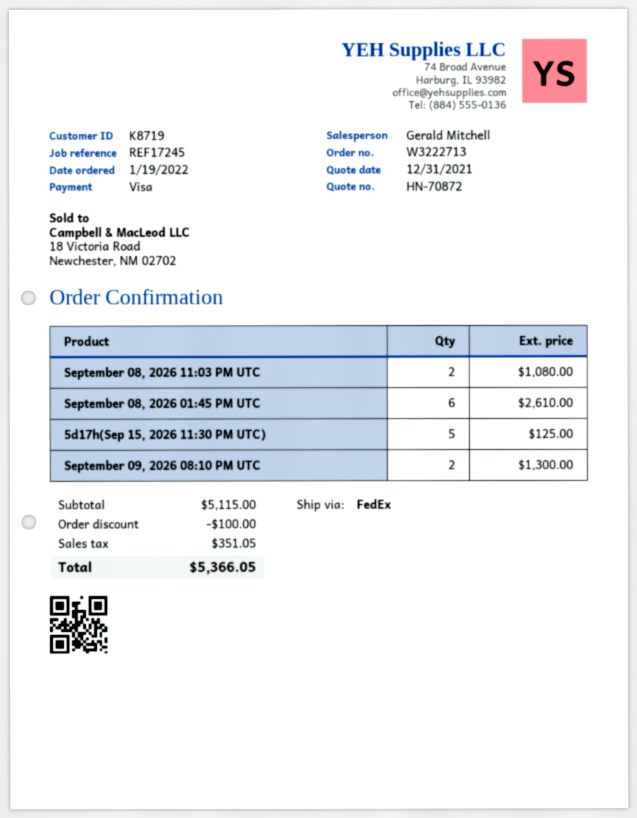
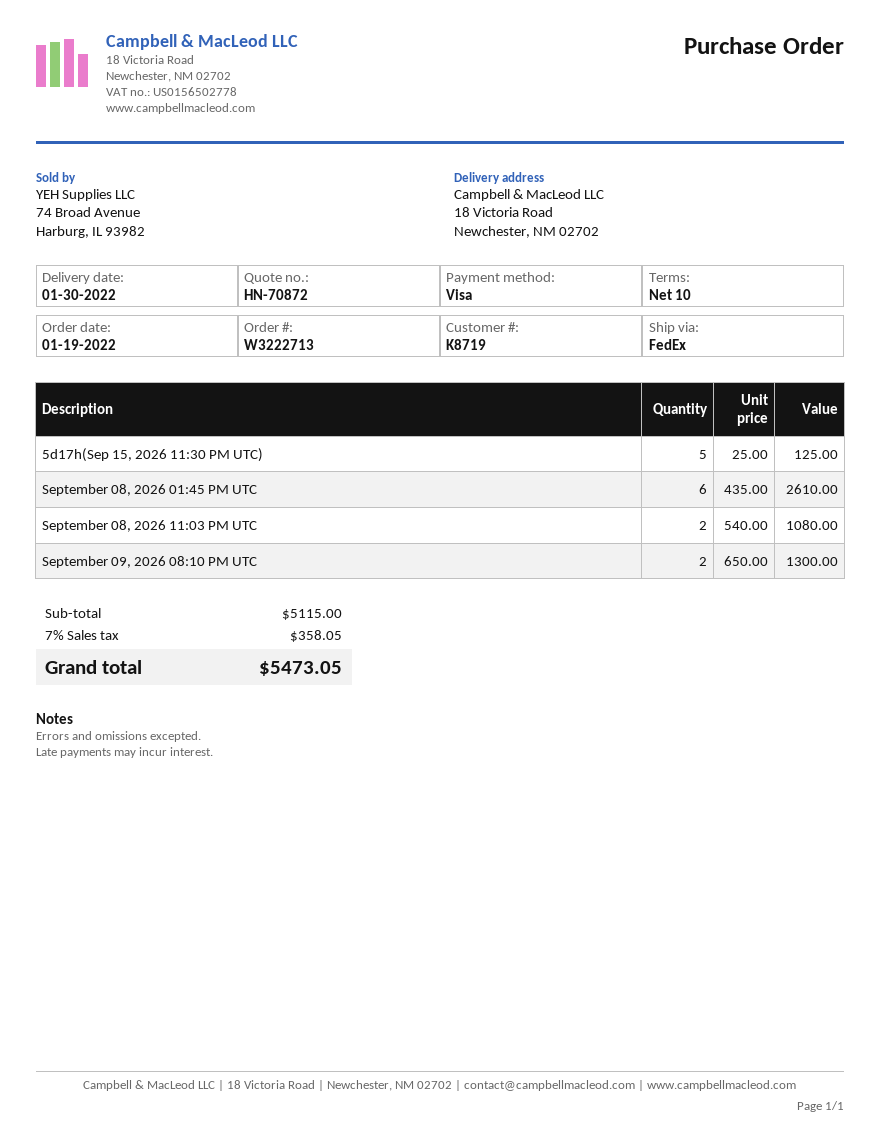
discount: 100.00 -> none
tax: 351.05 -> 358.05
total: 5366.05 -> 5473.05

